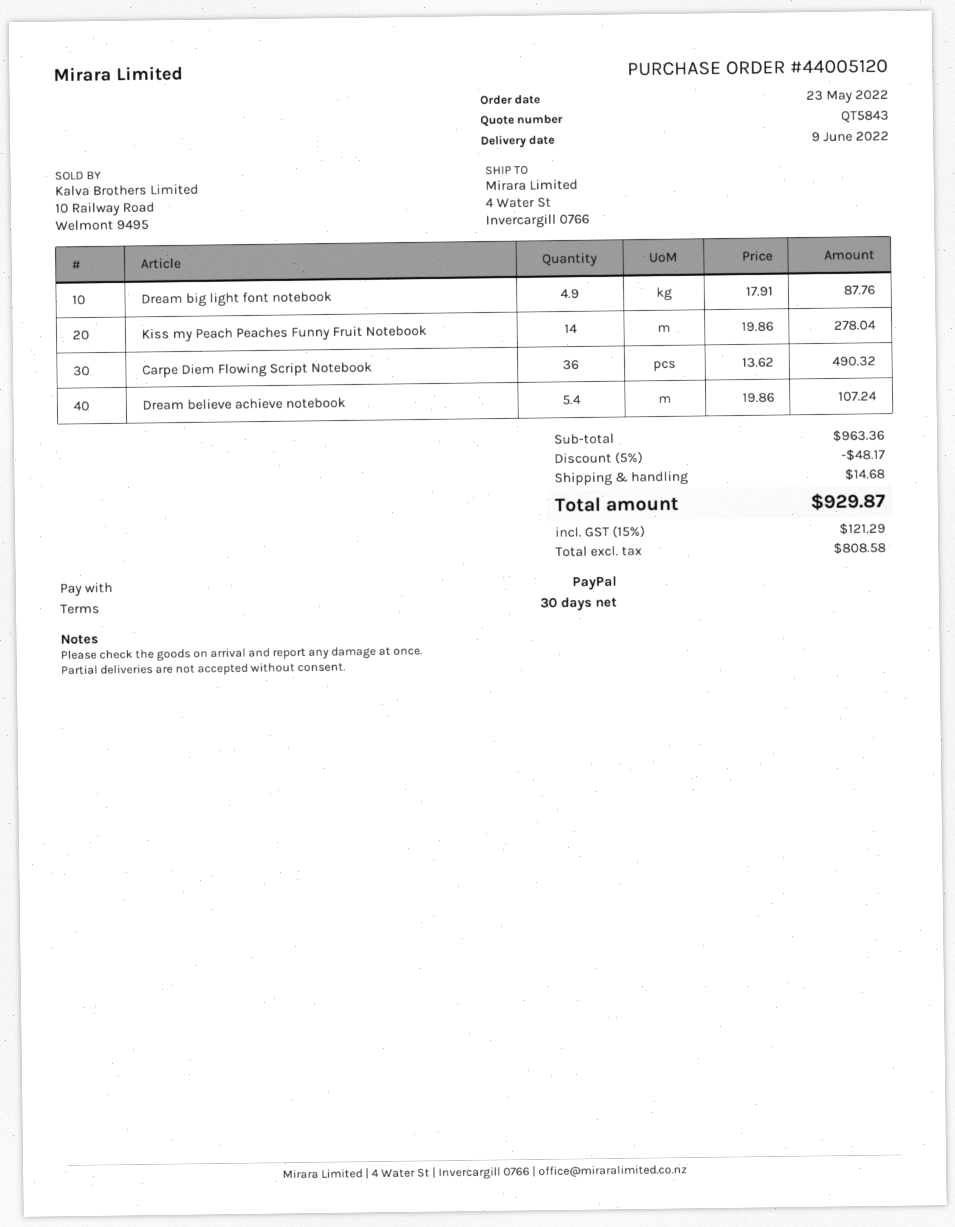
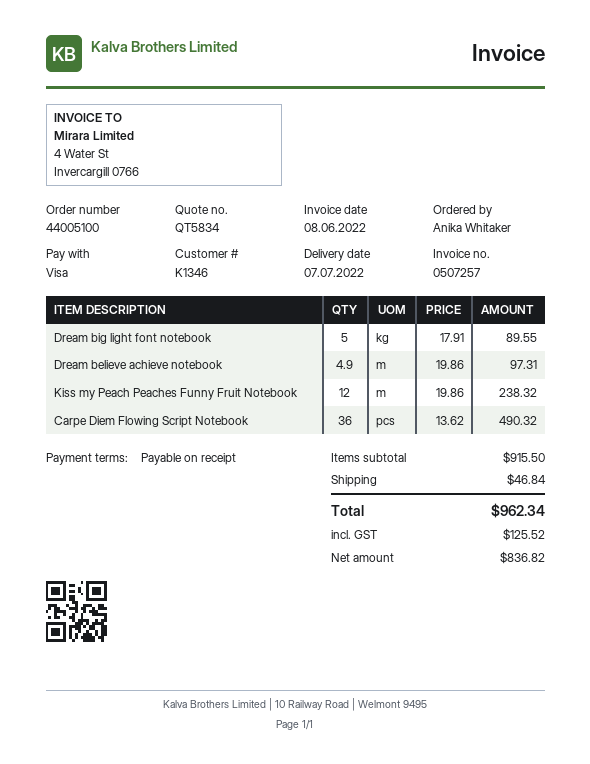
quote number: QT5843 -> QT5834
order number: 44005120 -> 44005100
delivery date: 2022-06-09 -> 2022-07-07
payment terms: 30 days -> on receipt
payment method: PayPal -> Visa
Dream big light font notebook: 4.9 x 17.91 = 87.76 -> 5 x 17.91 = 89.55
Kiss my Peach Peaches Funny Fruit Notebook: 14 x 19.86 = 278.04 -> 12 x 19.86 = 238.32
Dream believe achieve notebook: 5.4 x 19.86 = 107.24 -> 4.9 x 19.86 = 97.31
subtotal: 963.36 -> 915.50
discount: 5% = 48.17 -> none
shipping: 14.68 -> 46.84
net: 808.58 -> 836.82
tax: 121.29 -> 125.52
total: 929.87 -> 962.34

